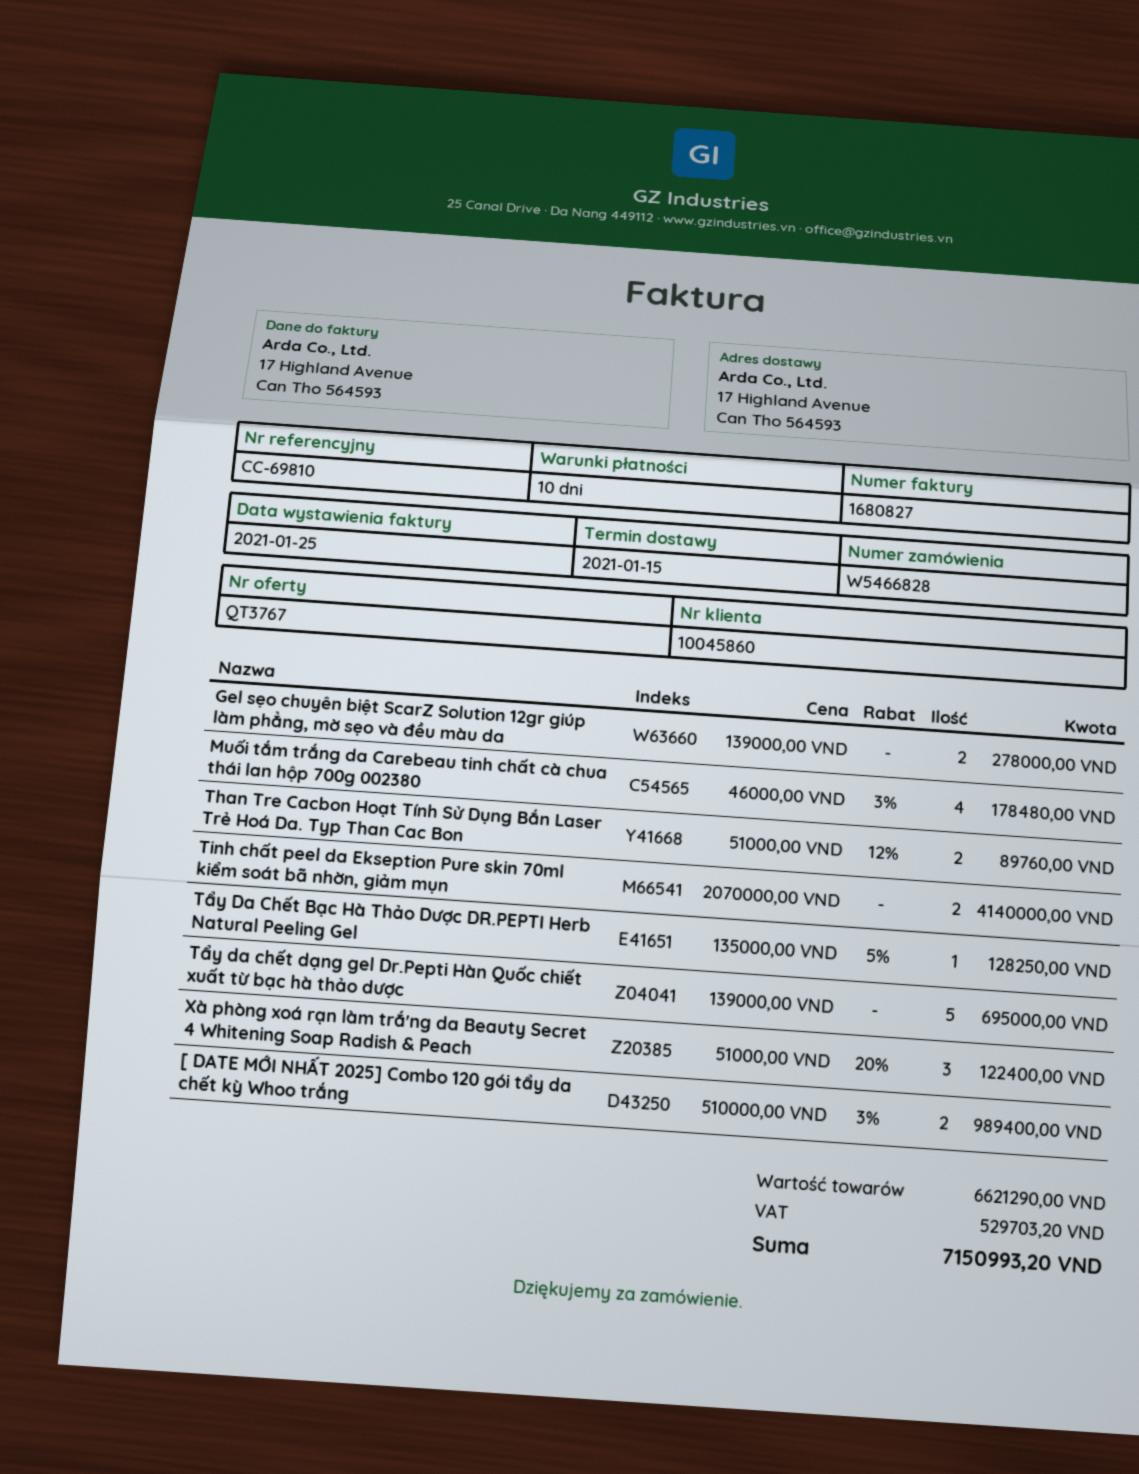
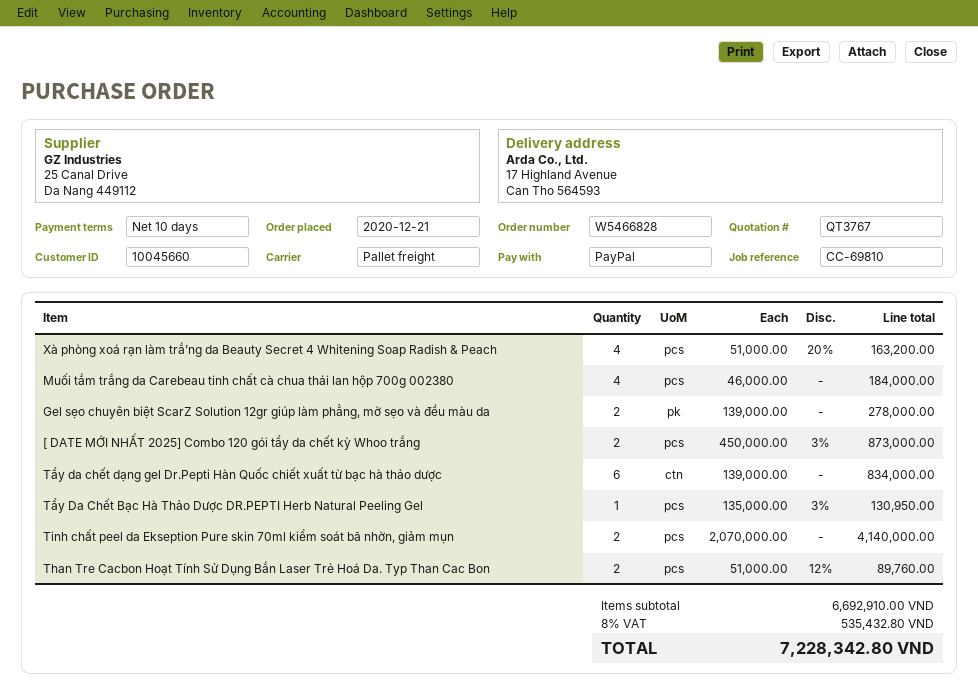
customer number: 10045860 -> 10045660
Muối tắm trắng da Carebeau tinh chất cà chua thái lan hộp 700g 002380: 4 x 46000.00 - 3% = 178480.00 -> 4 x 46000.00 = 184000.00
Tẩy Da Chết Bạc Hà Thảo Dược DR.PEPTI Herb Natural Peeling Gel: 1 x 135000.00 - 5% = 128250.00 -> 1 x 135000.00 - 3% = 130950.00
Tẩy da chết dạng gel Dr.Pepti Hàn Quốc chiết xuất từ bạc hà thảo dược: 5 x 139000.00 = 695000.00 -> 6 x 139000.00 = 834000.00
Xà phòng xoá rạn làm trắʼng da Beauty Secret 4 Whitening Soap Radish & Peach: 3 x 51000.00 - 20% = 122400.00 -> 4 x 51000.00 - 20% = 163200.00
[ DATE MỚI NHẤT 2025] Combo 120 gói tẩy da chết kỳ Whoo trắng: 2 x 510000.00 - 3% = 989400.00 -> 2 x 450000.00 - 3% = 873000.00
subtotal: 6621290.00 -> 6692910.00
tax: 529703.20 -> 535432.80
total: 7150993.20 -> 7228342.80

